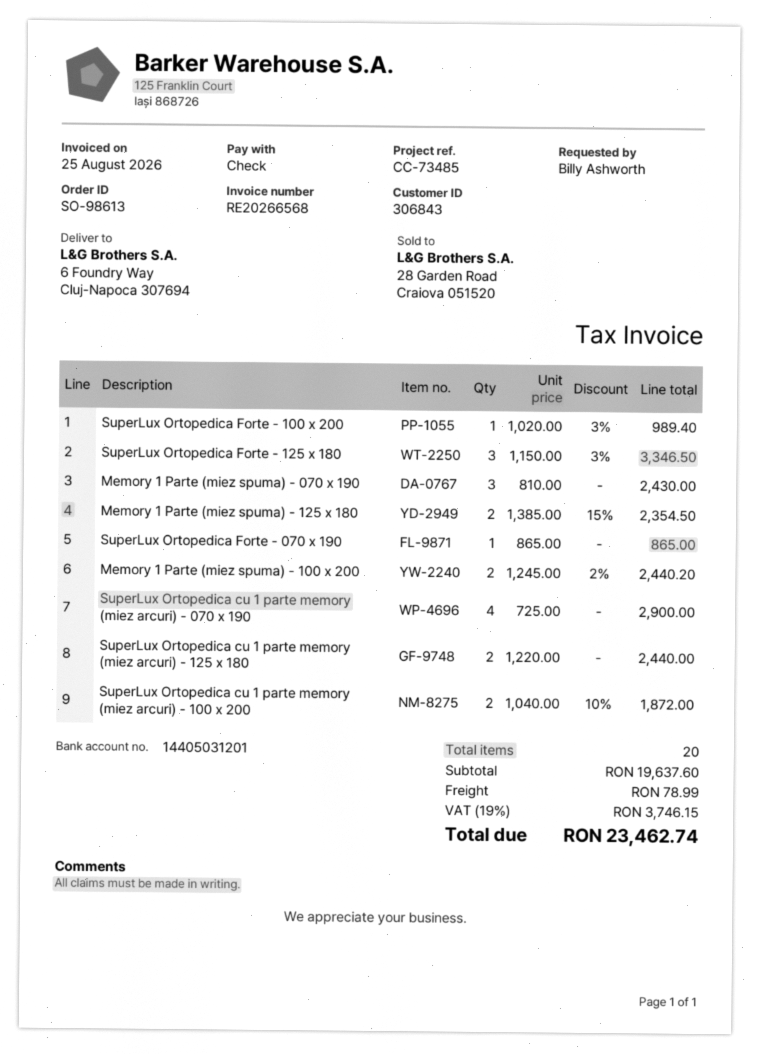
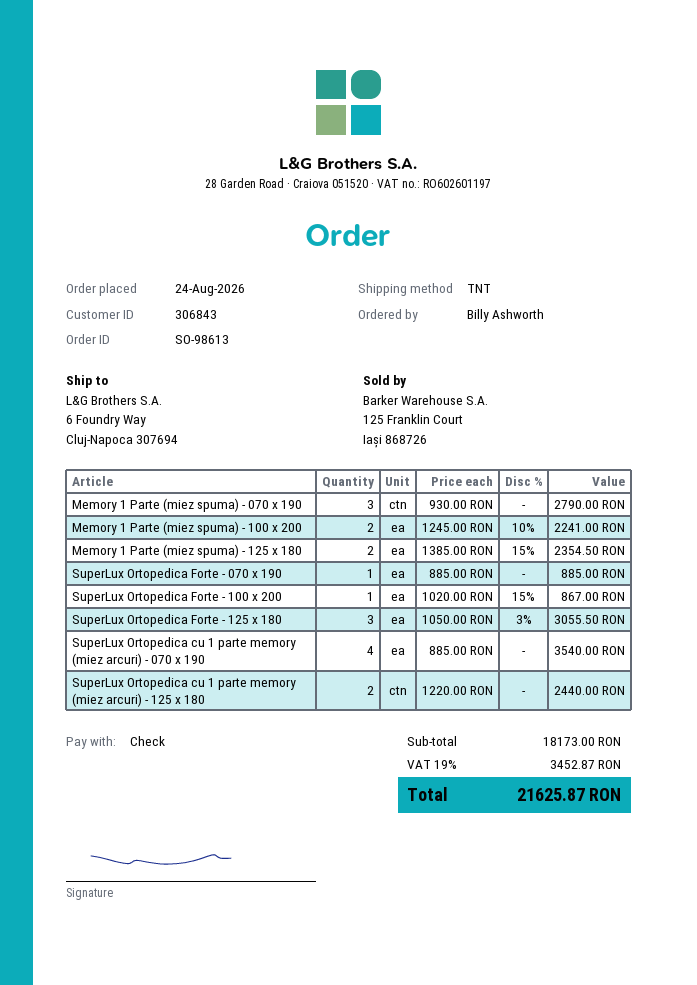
SuperLux Ortopedica Forte - 100 x 200: 1 x 1020.00 - 3% = 989.40 -> 1 x 1020.00 - 15% = 867.00
SuperLux Ortopedica Forte - 125 x 180: 3 x 1150.00 - 3% = 3346.50 -> 3 x 1050.00 - 3% = 3055.50
Memory 1 Parte (miez spuma) - 070 x 190: 3 x 810.00 = 2430.00 -> 3 x 930.00 = 2790.00
SuperLux Ortopedica Forte - 070 x 190: 1 x 865.00 = 865.00 -> 1 x 885.00 = 885.00
Memory 1 Parte (miez spuma) - 100 x 200: 2 x 1245.00 - 2% = 2440.20 -> 2 x 1245.00 - 10% = 2241.00
SuperLux Ortopedica cu 1 parte memory (miez arcuri) - 070 x 190: 4 x 725.00 = 2900.00 -> 4 x 885.00 = 3540.00
SuperLux Ortopedica cu 1 parte memory (miez arcuri) - 100 x 200: 2 x 1040.00 - 10% = 1872.00 -> none
subtotal: 19637.60 -> 18173.00
shipping: 78.99 -> none
tax: 19% = 3746.15 -> 19% = 3452.87
total: 23462.74 -> 21625.87

